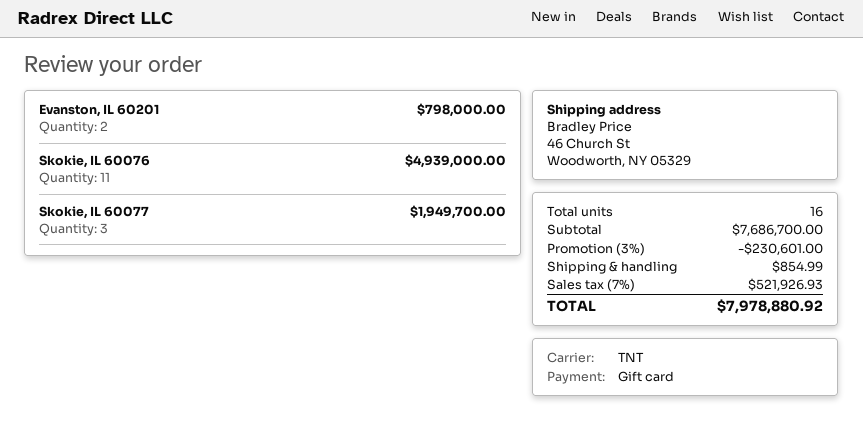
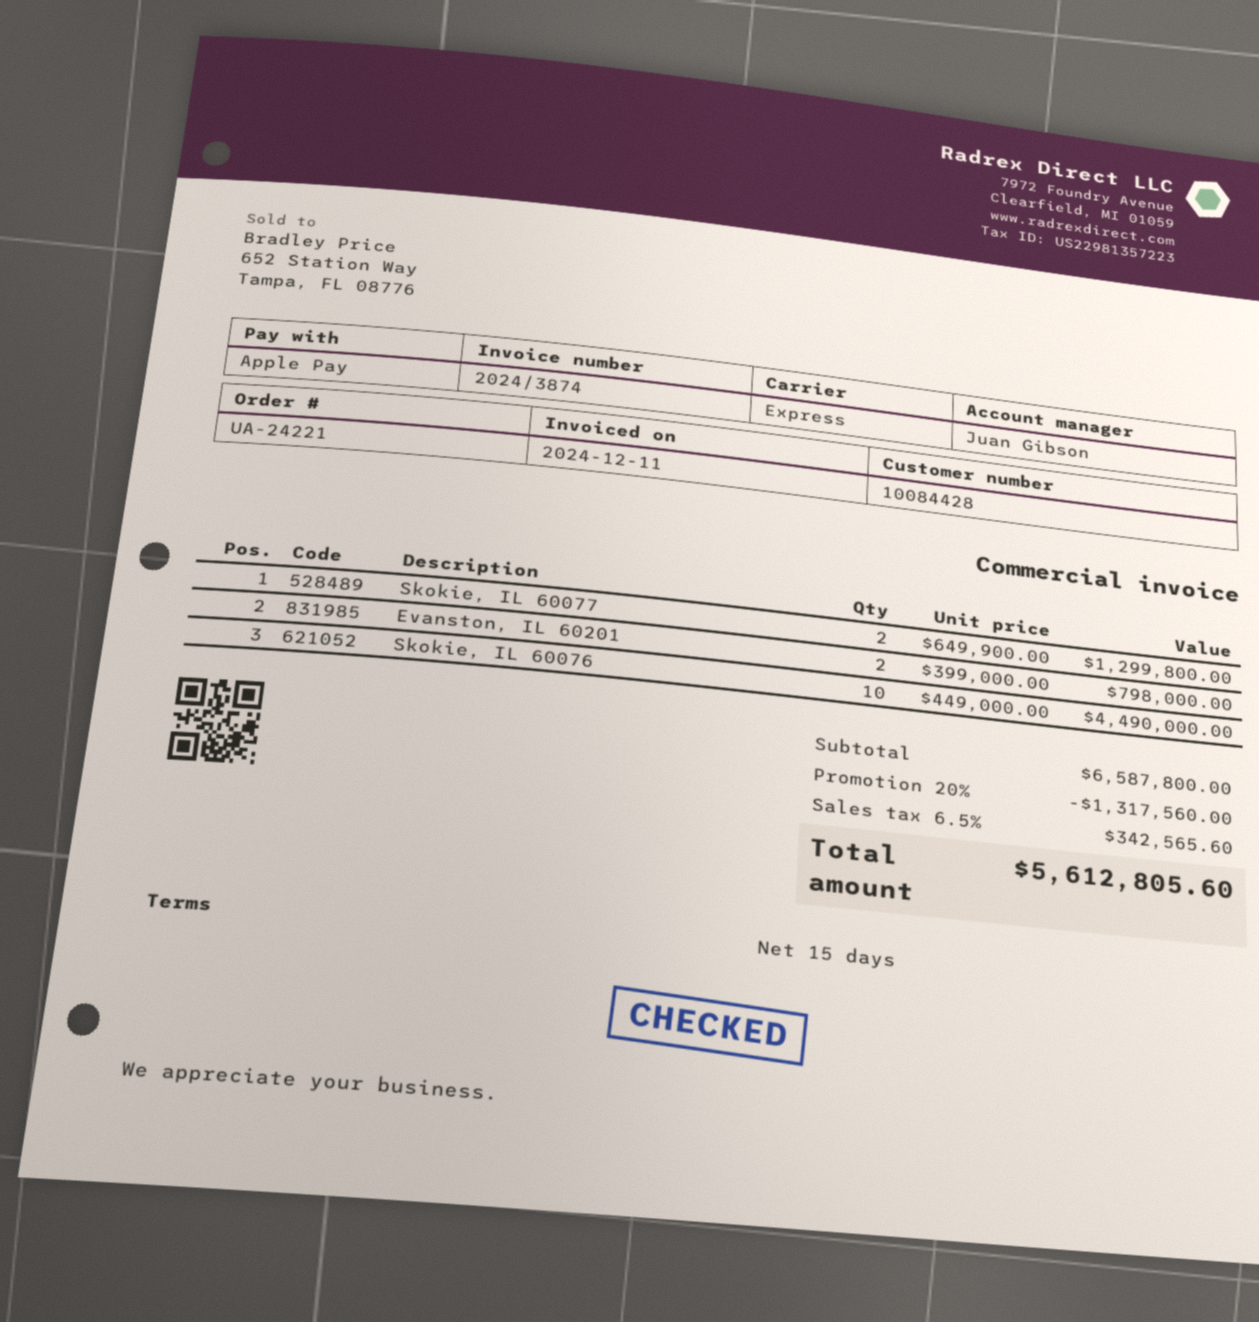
payment method: gift card -> Apple Pay
shipping method: TNT -> express
Skokie, IL 60076: 11 for 4939000.00 -> 10 for 4490000.00
Skokie, IL 60077: 3 for 1949700.00 -> 2 for 1299800.00
subtotal: 7686700.00 -> 6587800.00
discount: 3% = 230601.00 -> 20% = 1317560.00
shipping: 854.99 -> none
tax: 7% = 521926.93 -> 6.5% = 342565.60
total: 7978880.92 -> 5612805.60

